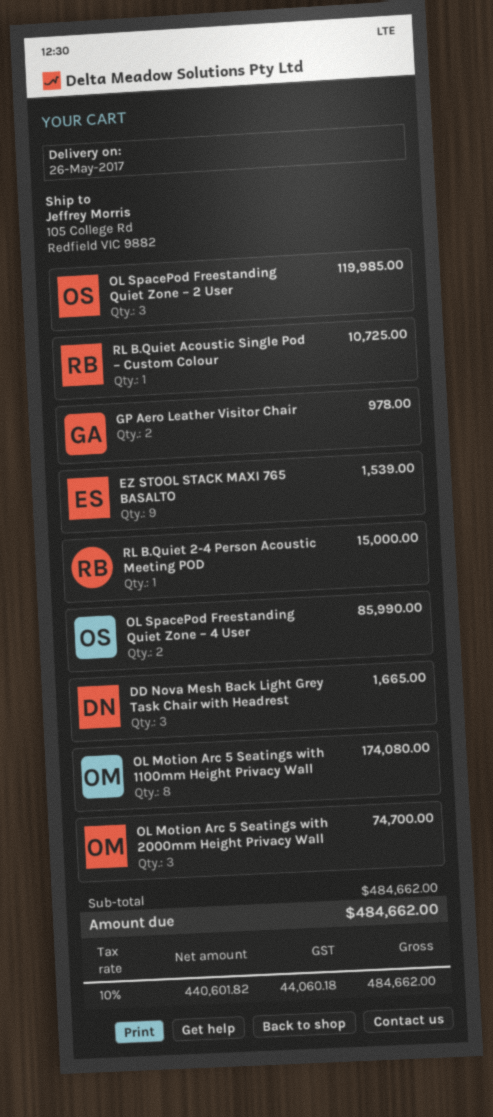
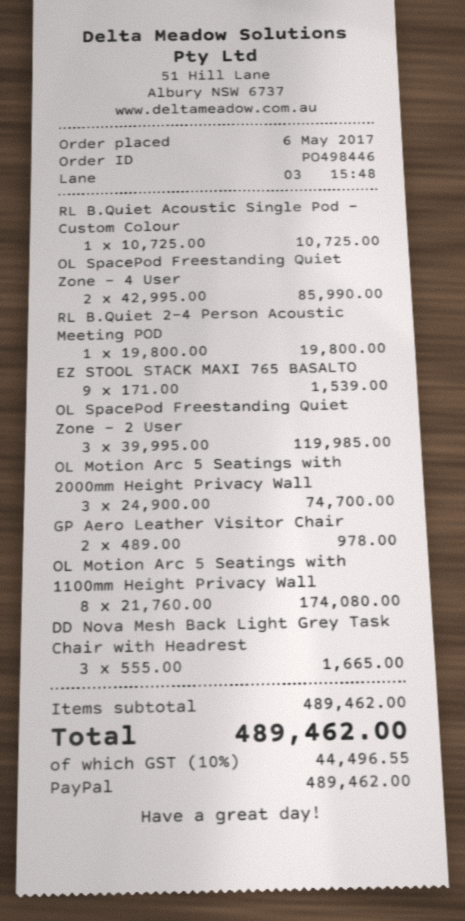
RL B.Quiet 2-4 Person Acoustic Meeting POD: 1 for 15000.00 -> 1 for 19800.00
subtotal: 484662.00 -> 489462.00
tax: 10% = 44060.18 -> 10% = 44496.55
total: 484662.00 -> 489462.00

